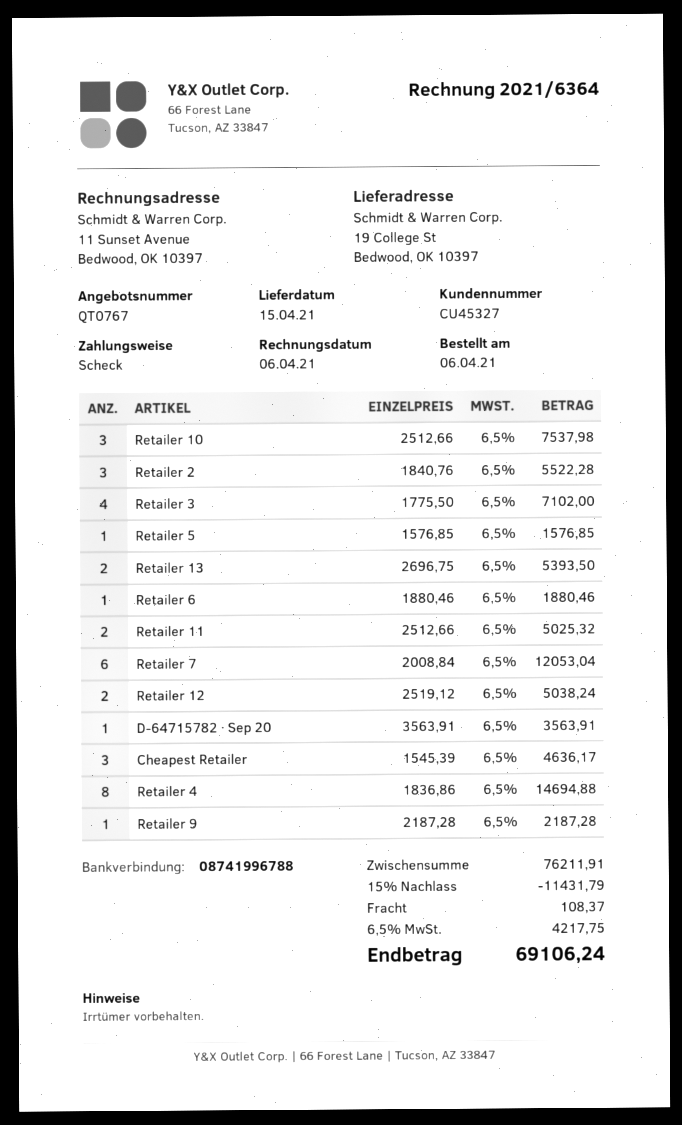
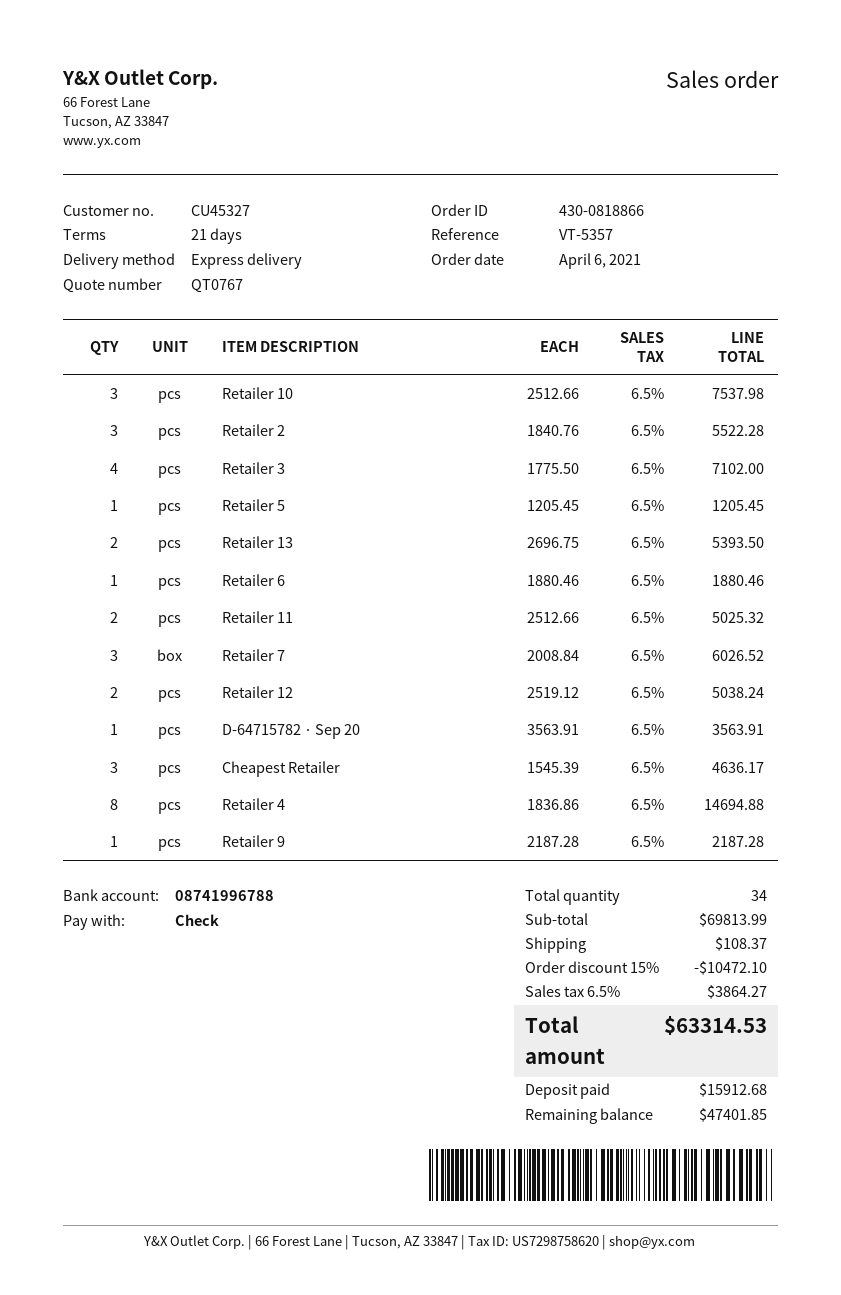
Retailer 5: 1 x 1576.85 = 1576.85 -> 1 x 1205.45 = 1205.45
Retailer 7: 6 x 2008.84 = 12053.04 -> 3 x 2008.84 = 6026.52
subtotal: 76211.91 -> 69813.99
discount: 15% = 11431.79 -> 15% = 10472.10
tax: 6.5% = 4217.75 -> 6.5% = 3864.27
total: 69106.24 -> 63314.53

